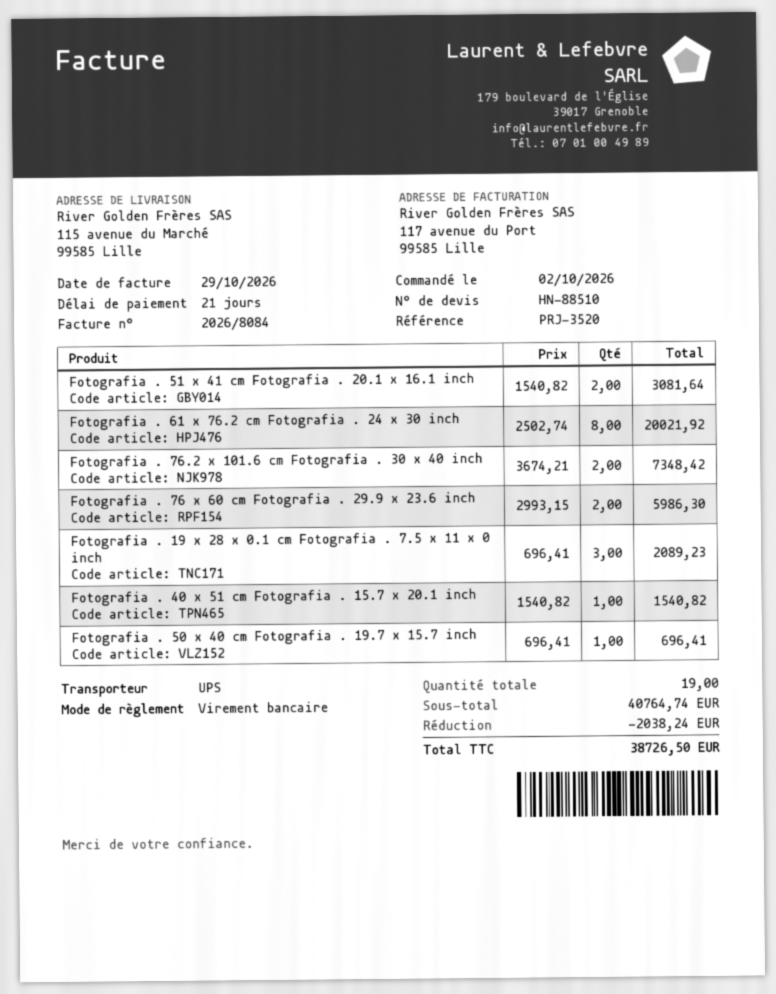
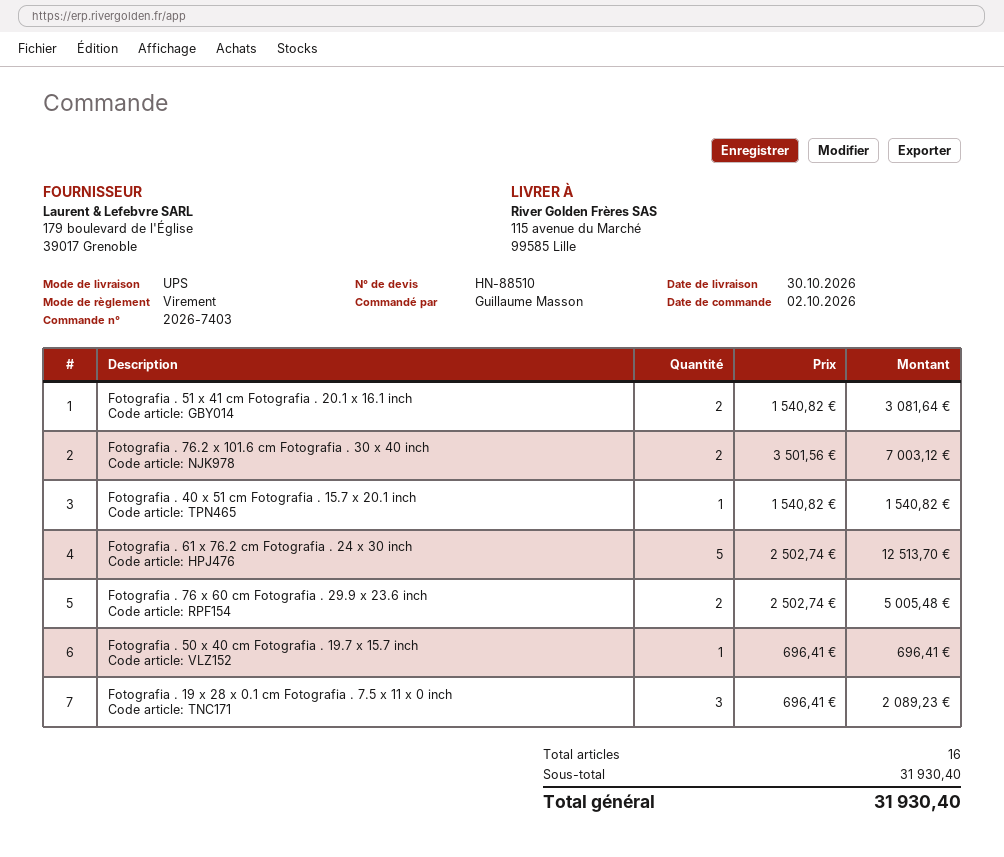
Fotografia . 61 x 76.2 cm Fotografia . 24 x 30 inch: 8 x 2502.74 = 20021.92 -> 5 x 2502.74 = 12513.70
Fotografia . 76.2 x 101.6 cm Fotografia . 30 x 40 inch: 2 x 3674.21 = 7348.42 -> 2 x 3501.56 = 7003.12
Fotografia . 76 x 60 cm Fotografia . 29.9 x 23.6 inch: 2 x 2993.15 = 5986.30 -> 2 x 2502.74 = 5005.48
total quantity: 19 -> 16
subtotal: 40764.74 -> 31930.40
discount: 2038.24 -> none
total: 38726.50 -> 31930.40

